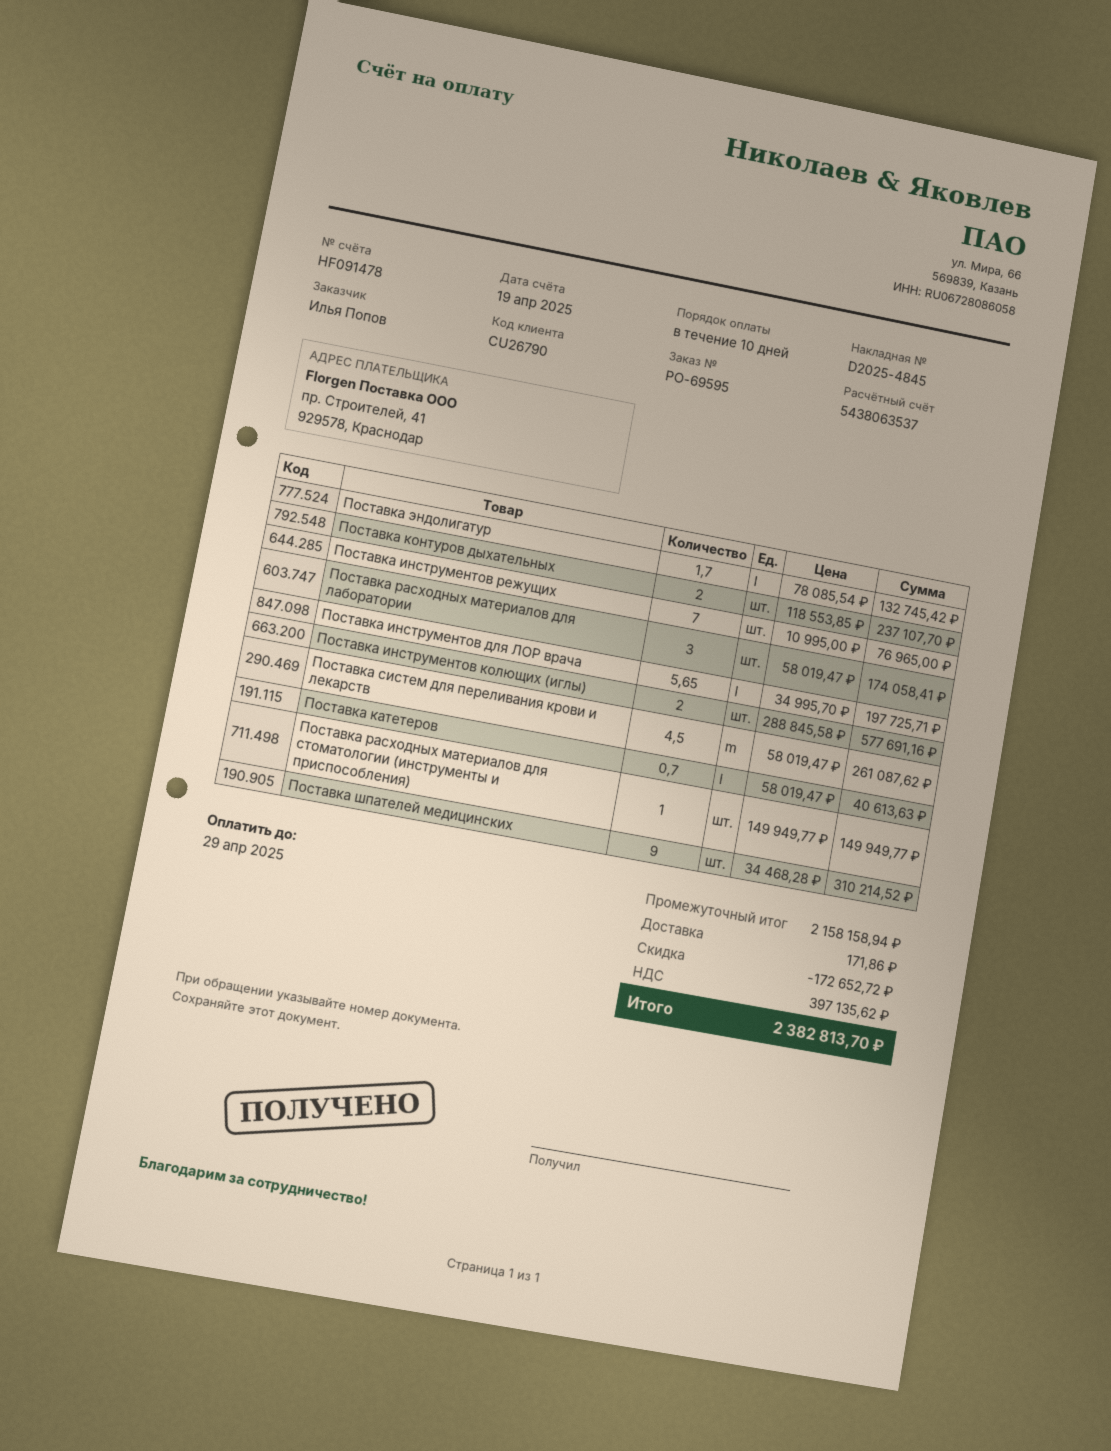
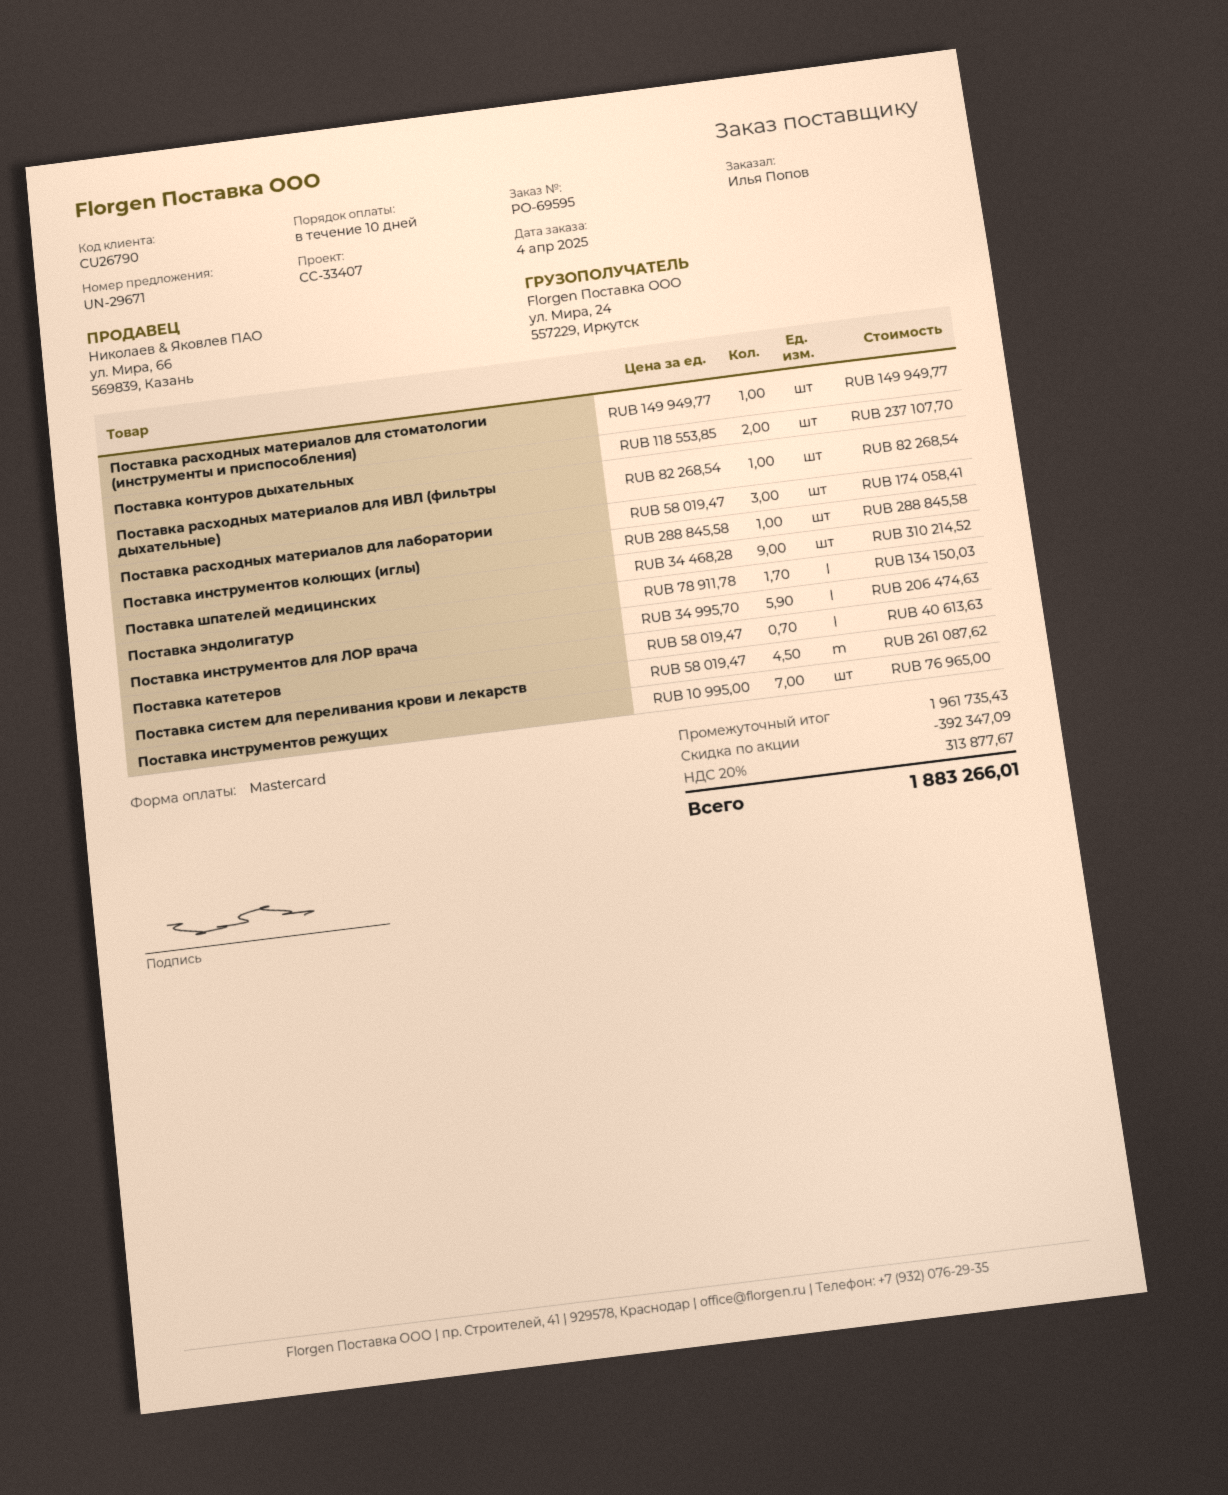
Поставка эндолигатур: 1.7 x 78085.54 = 132745.42 -> 1.7 x 78911.78 = 134150.03
Поставка инструментов для ЛОР врача: 5.65 x 34995.70 = 197725.71 -> 5.9 x 34995.70 = 206474.63
Поставка инструментов колющих (иглы): 2 x 288845.58 = 577691.16 -> 1 x 288845.58 = 288845.58
Поставка расходных материалов для ИВЛ (фильтры дыхательные): none -> 1 x 82268.54 = 82268.54
subtotal: 2158158.94 -> 1961735.43
discount: 172652.72 -> 392347.09
shipping: 171.86 -> none
tax: 397135.62 -> 313877.67
total: 2382813.70 -> 1883266.01

